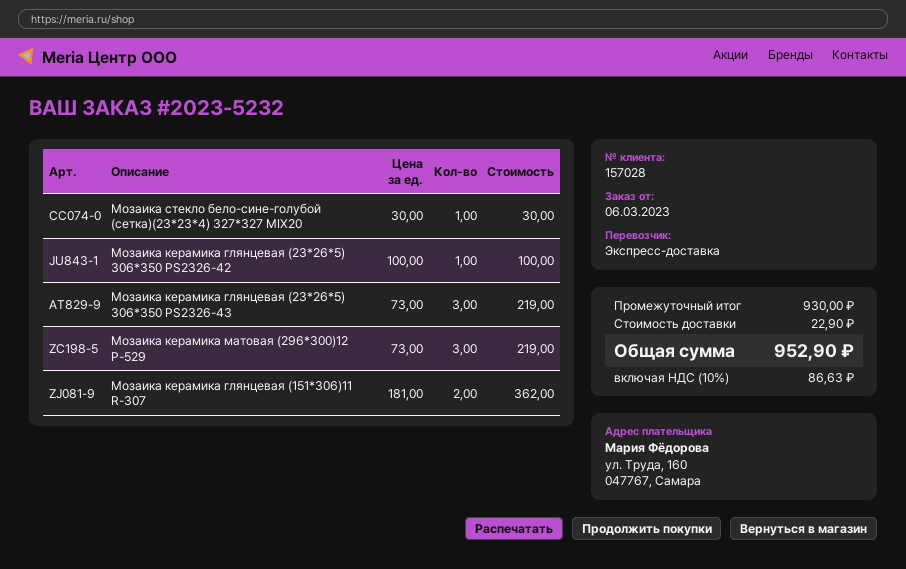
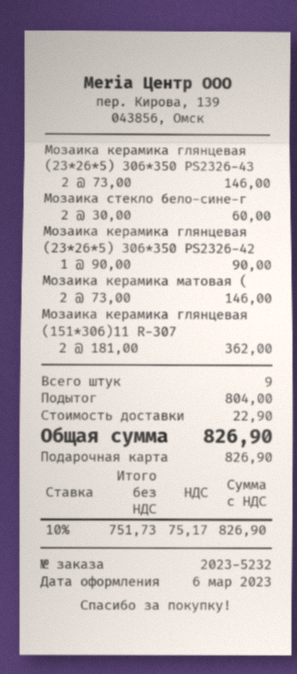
Мозаика стекло бело-сине-голубой (сетка)(23*23*4) 327*327 MIX20: 1 x 30.00 = 30.00 -> 2 x 30.00 = 60.00
Мозаика керамика глянцевая (23*26*5) 306*350 PS2326-42: 1 x 100.00 = 100.00 -> 1 x 90.00 = 90.00
Мозаика керамика глянцевая (23*26*5) 306*350 PS2326-43: 3 x 73.00 = 219.00 -> 2 x 73.00 = 146.00
Мозаика керамика матовая (296*300)12 P-529: 3 x 73.00 = 219.00 -> 2 x 73.00 = 146.00
subtotal: 930.00 -> 804.00
tax: 10% = 86.63 -> 10% = 75.17
total: 952.90 -> 826.90

